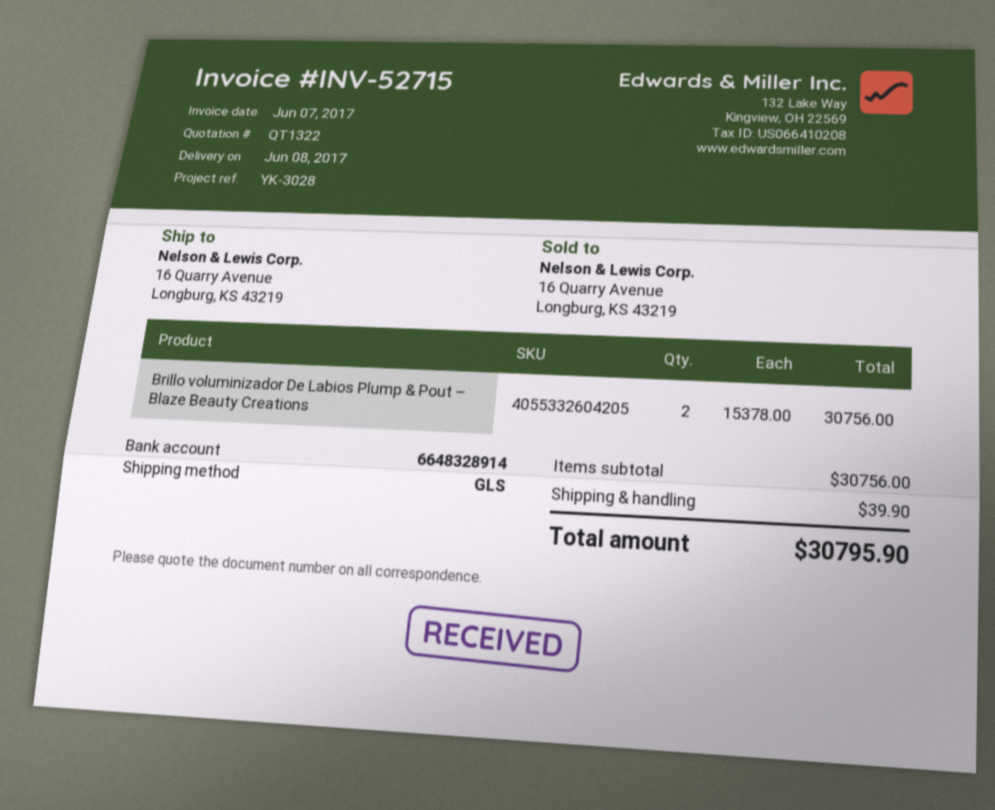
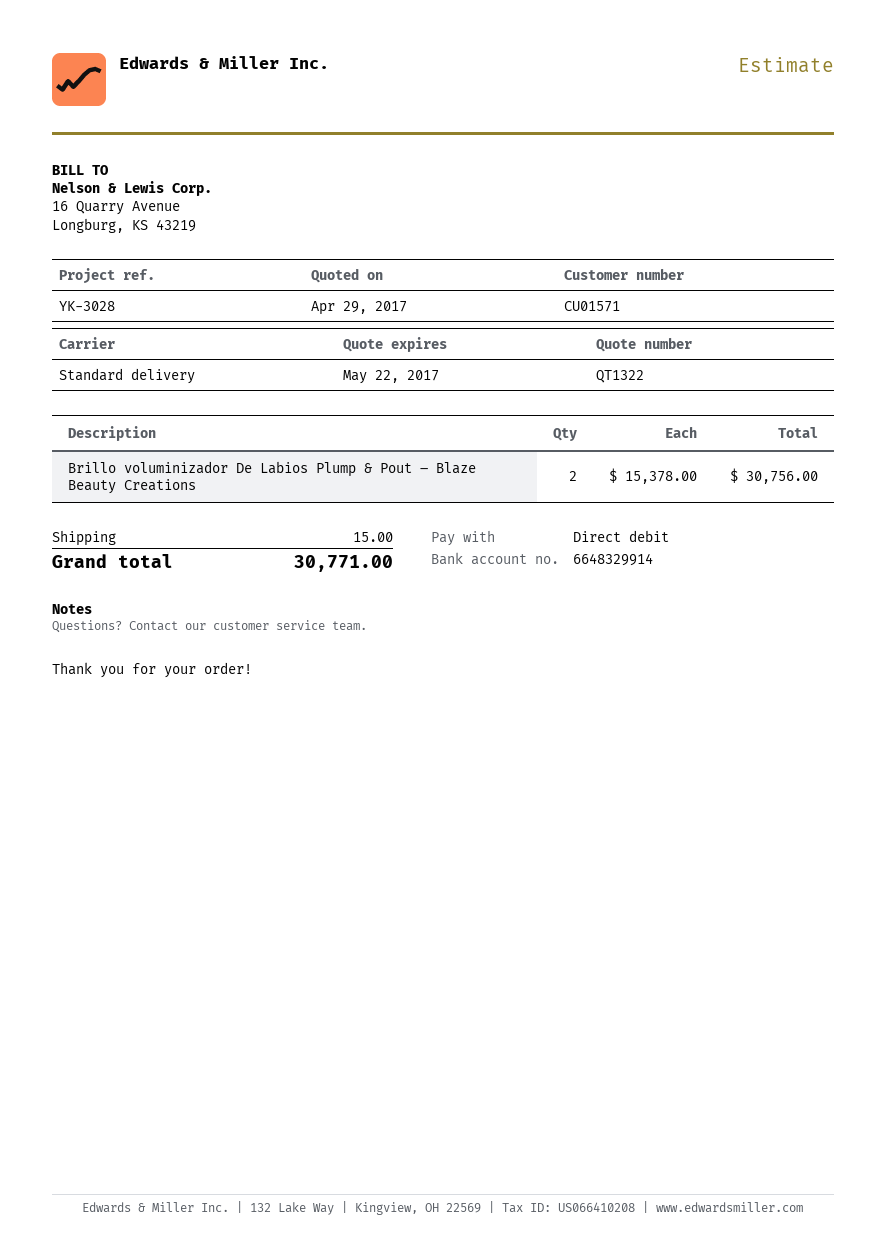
bank account: 6648328914 -> 6648329914
shipping method: GLS -> standard
shipping: 39.90 -> 15.00
total: 30795.90 -> 30771.00

